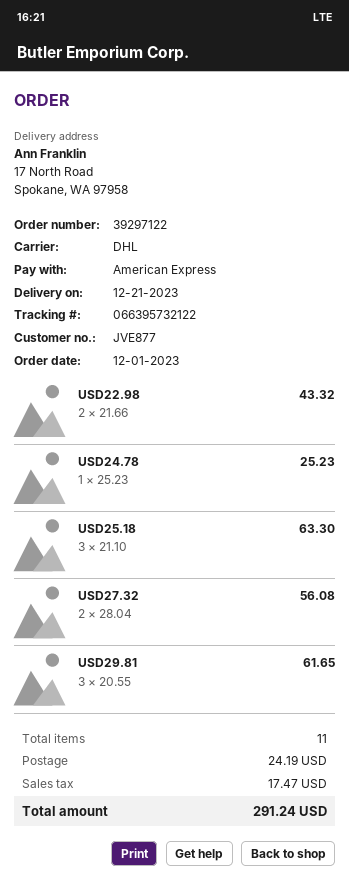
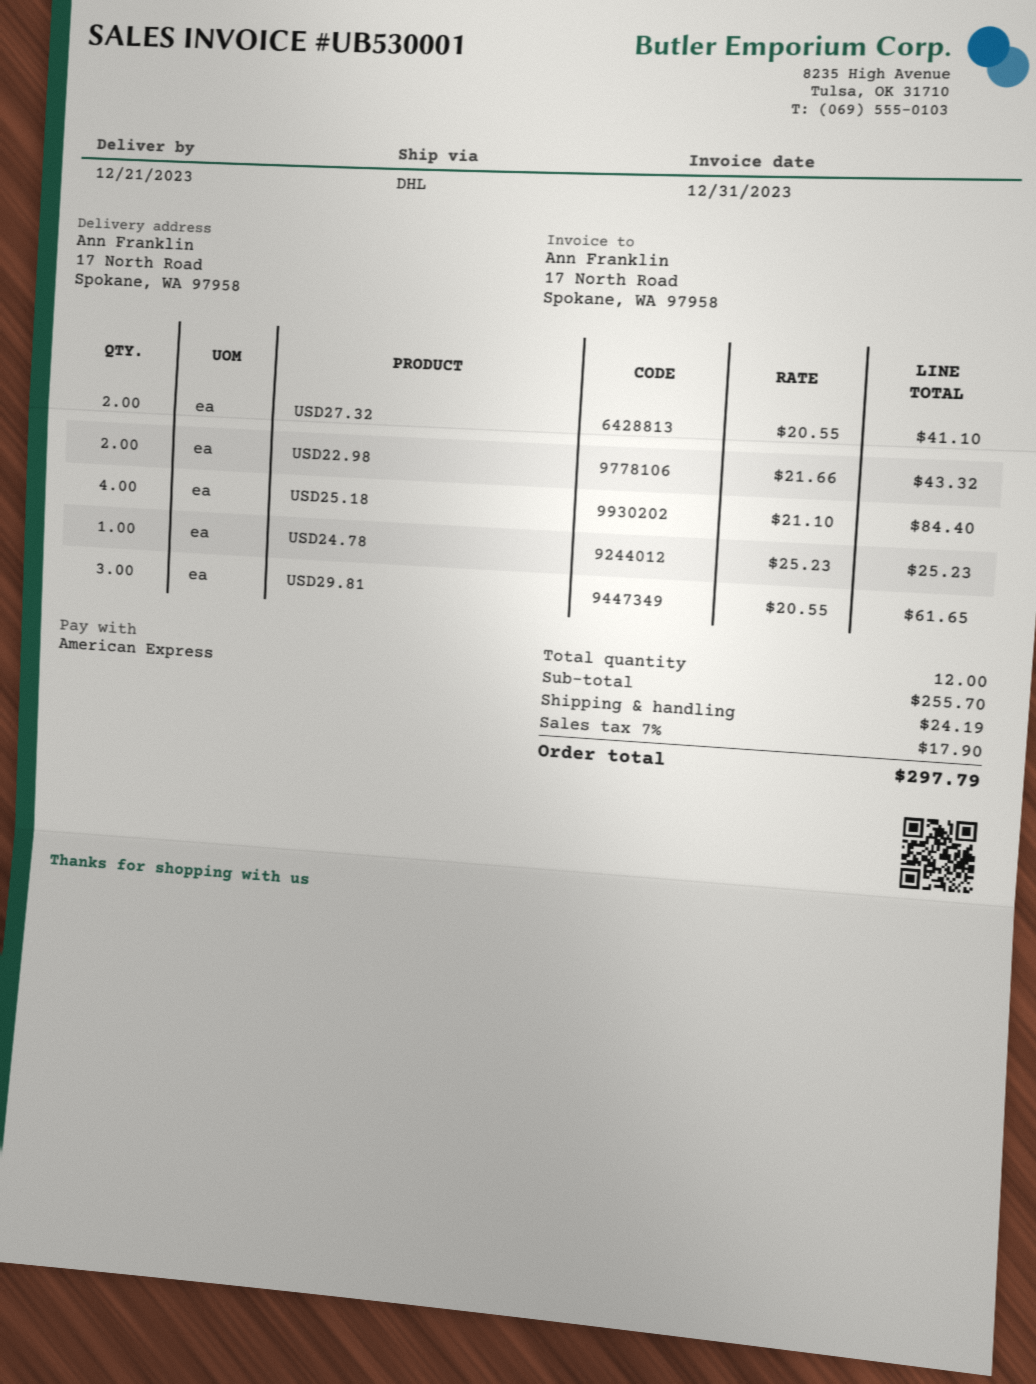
USD25.18: 3 x 21.10 = 63.30 -> 4 x 21.10 = 84.40
USD27.32: 2 x 28.04 = 56.08 -> 2 x 20.55 = 41.10
total quantity: 11 -> 12
tax: 17.47 -> 17.90
total: 291.24 -> 297.79

